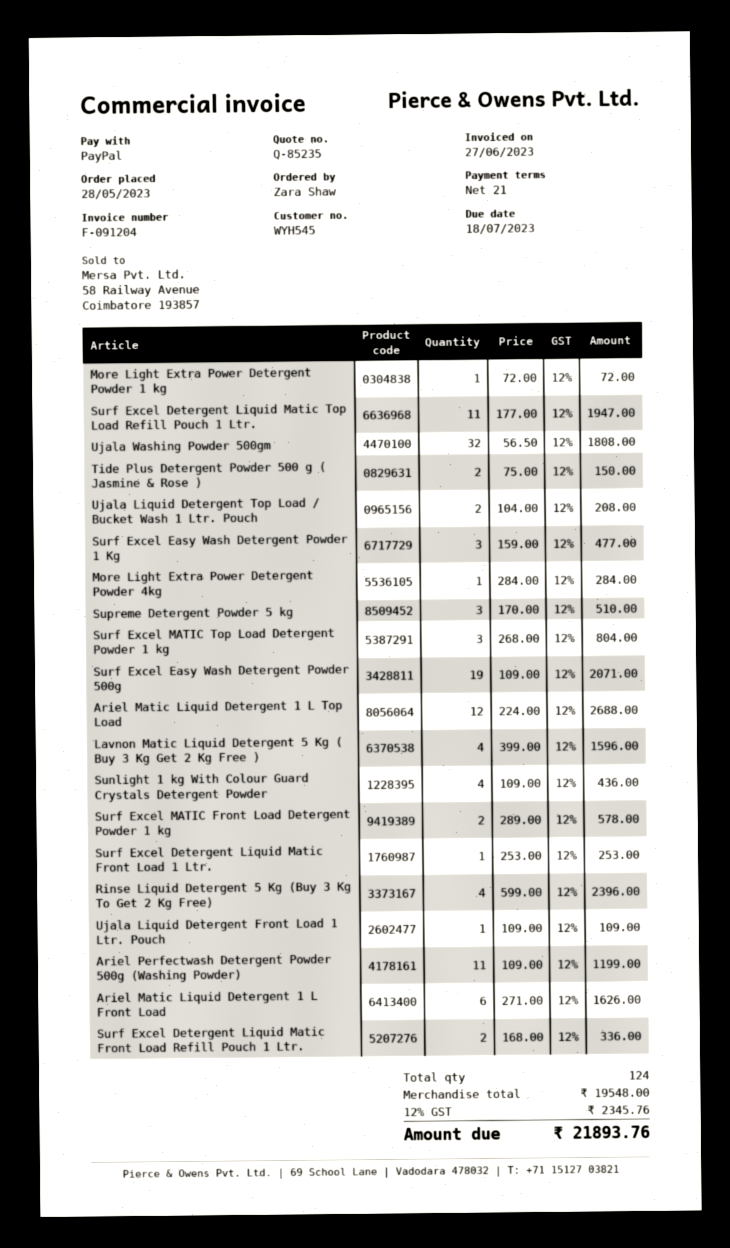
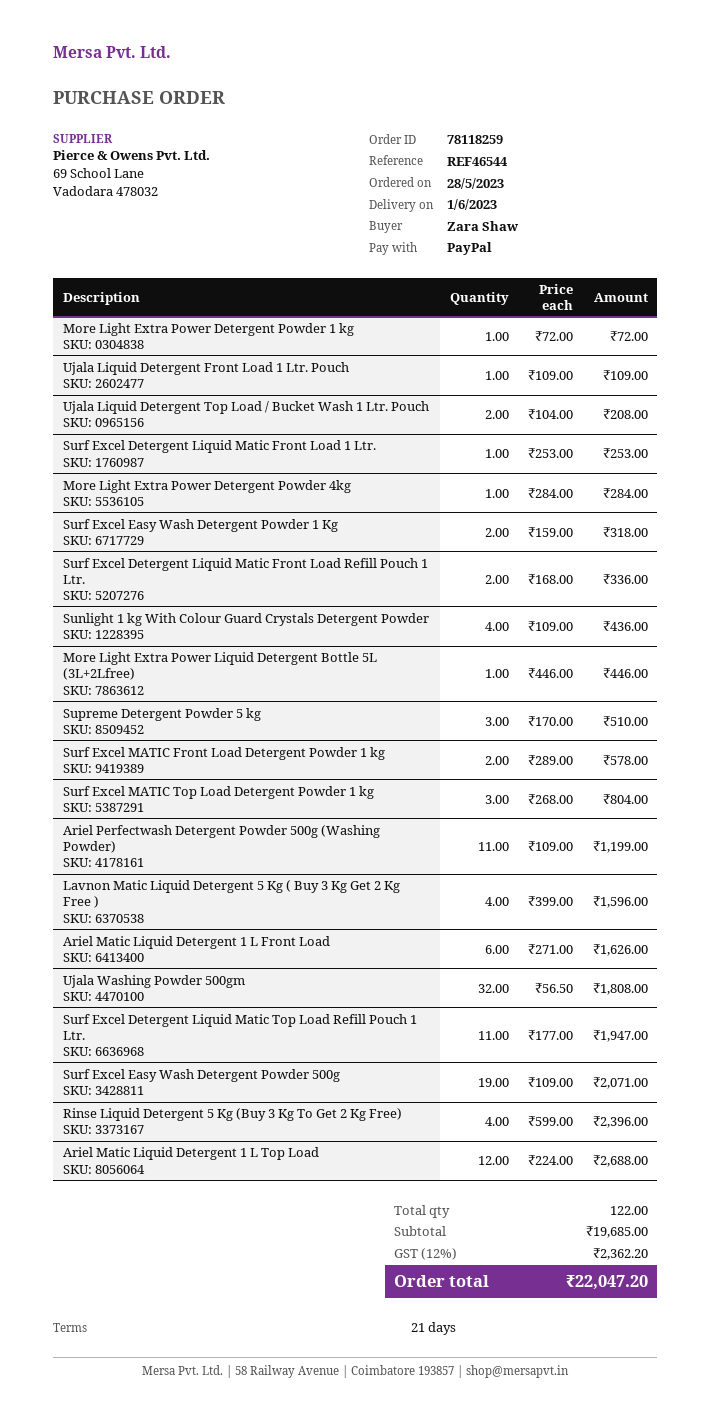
Tide Plus Detergent Powder 500 g ( Jasmine & Rose ): 2 x 75.00 = 150.00 -> none
Surf Excel Easy Wash Detergent Powder 1 Kg: 3 x 159.00 = 477.00 -> 2 x 159.00 = 318.00
More Light Extra Power Liquid Detergent Bottle 5L (3L+2Lfree): none -> 1 x 446.00 = 446.00
total quantity: 124 -> 122
subtotal: 19548.00 -> 19685.00
tax: 12% = 2345.76 -> 12% = 2362.20
total: 21893.76 -> 22047.20

